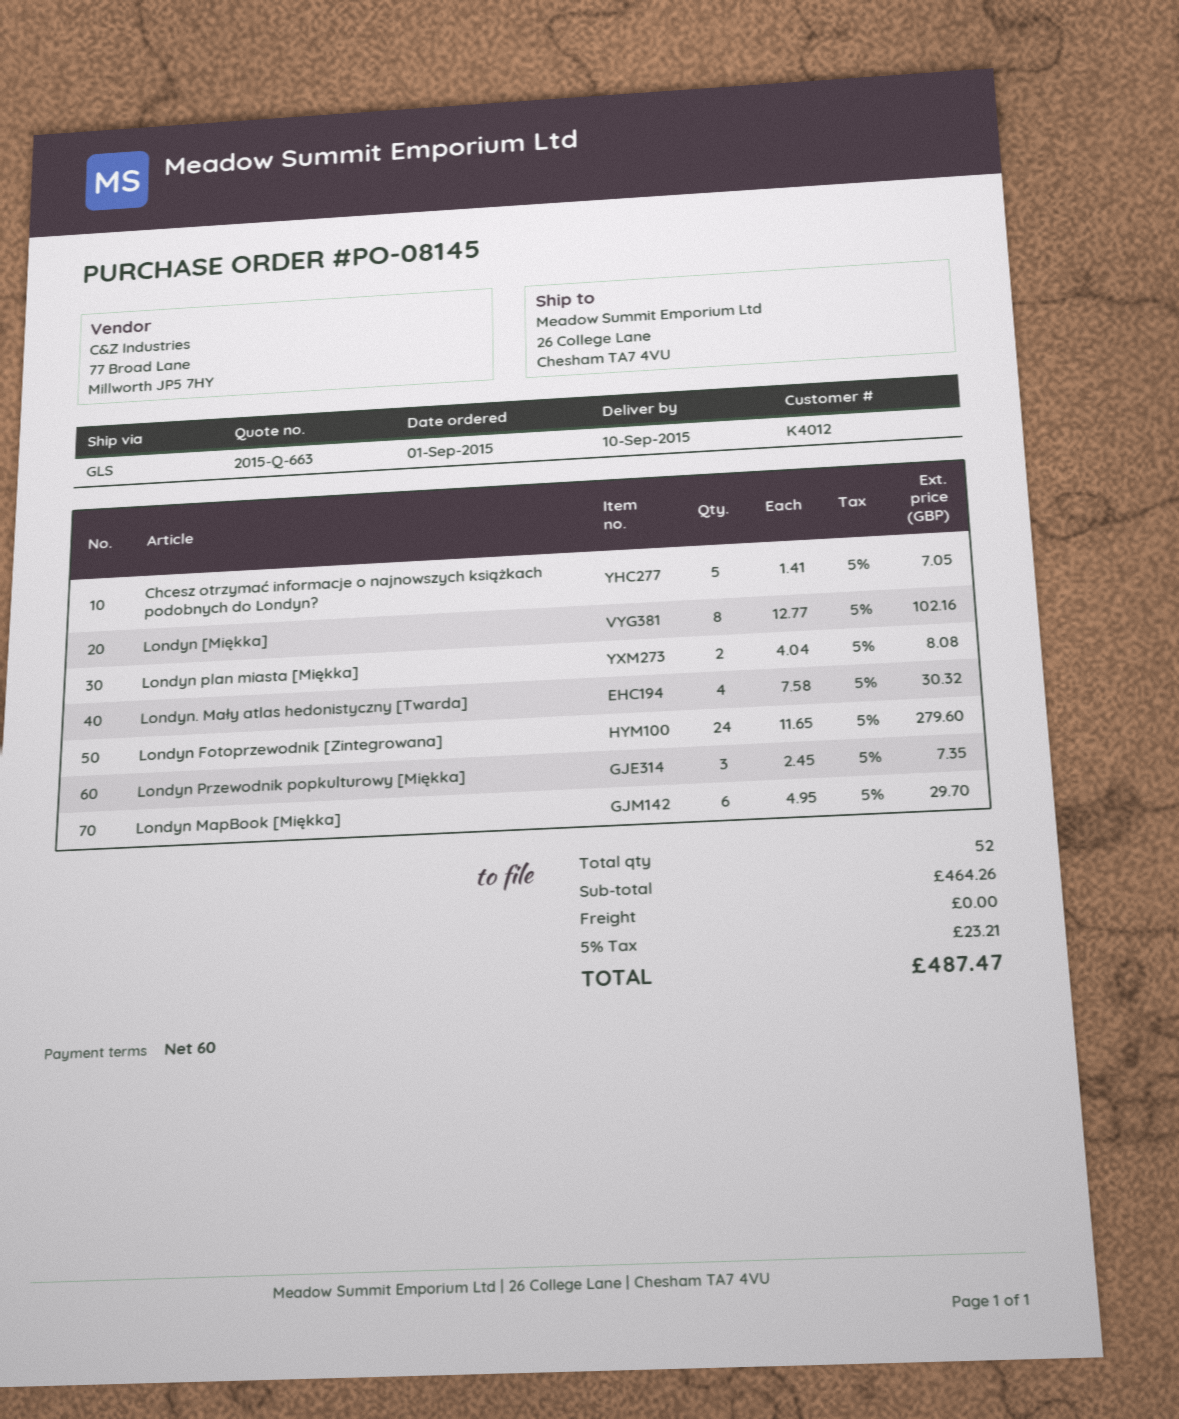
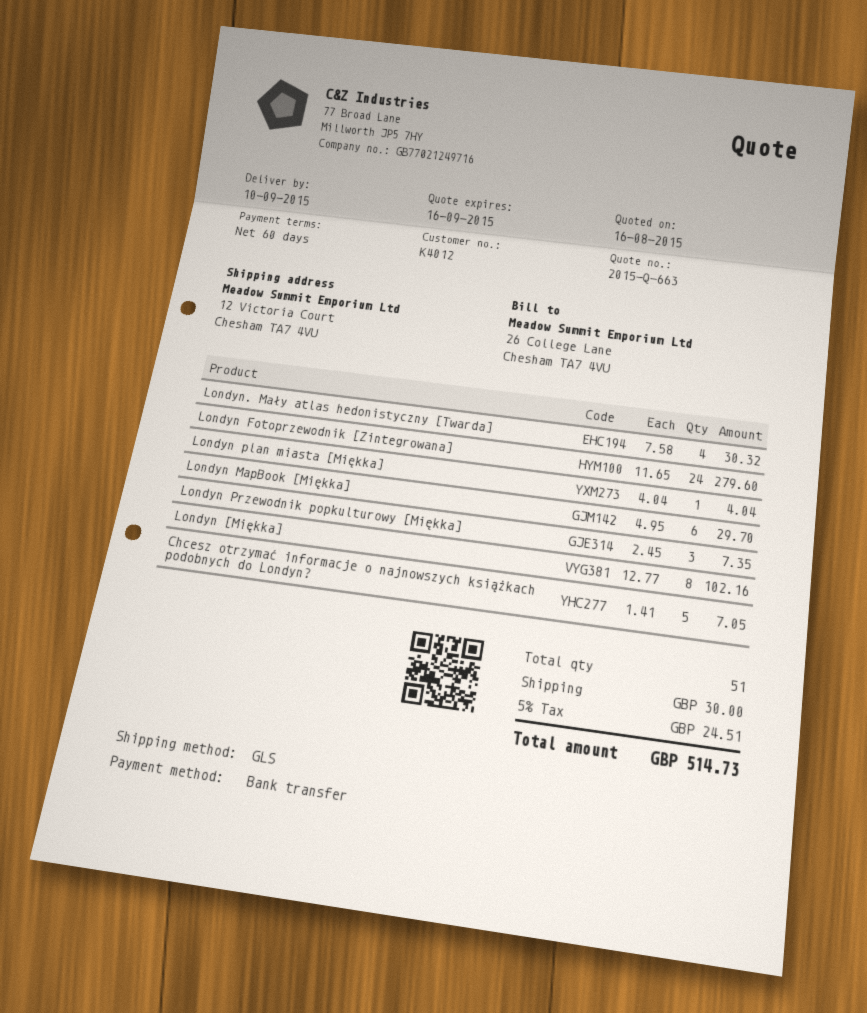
ship to: 26 College Lane, Chesham TA7 4VU -> 12 Victoria Court, Chesham TA7 4VU
Londyn plan miasta [Miękka]: 2 x 4.04 = 8.08 -> 1 x 4.04 = 4.04
total quantity: 52 -> 51
shipping: 0.00 -> 30.00
tax: 5% = 23.21 -> 5% = 24.51
total: 487.47 -> 514.73

